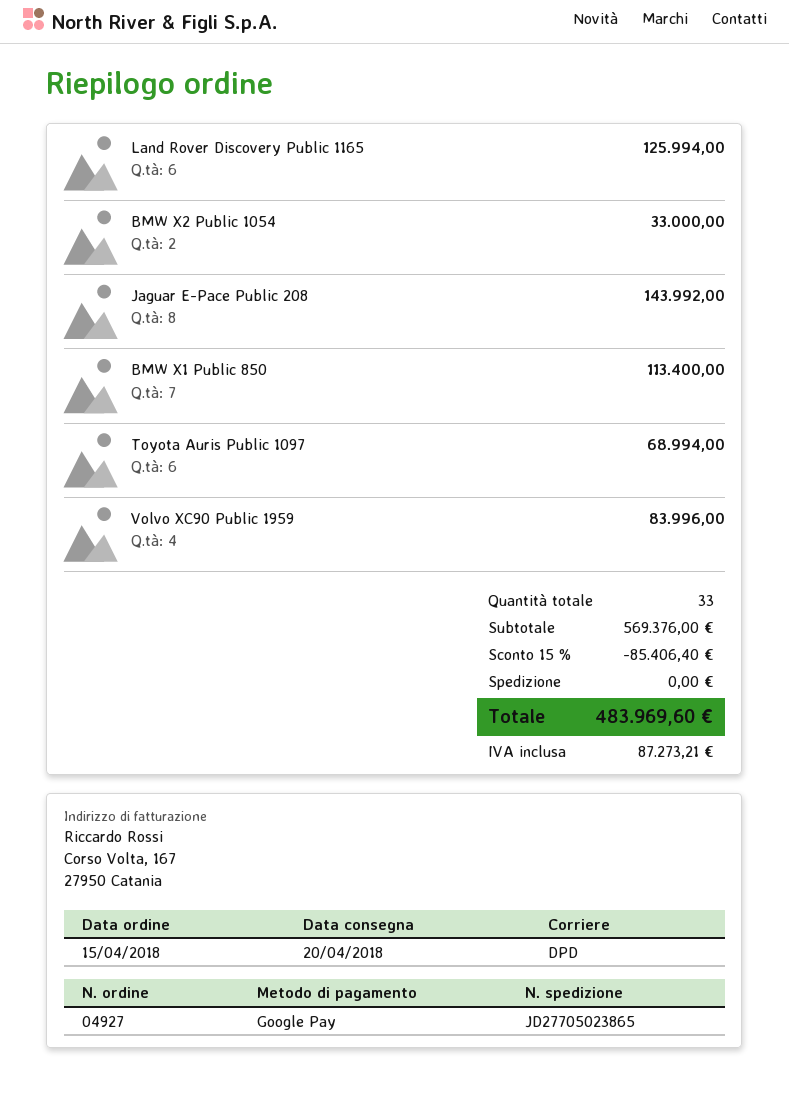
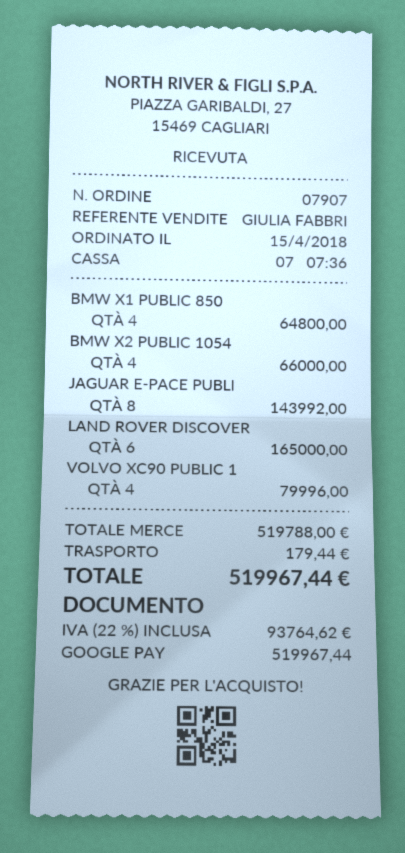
order number: 04927 -> 07907
Land Rover Discovery Public 1165: 6 for 125994.00 -> 6 for 165000.00
BMW X2 Public 1054: 2 for 33000.00 -> 4 for 66000.00
BMW X1 Public 850: 7 for 113400.00 -> 4 for 64800.00
Toyota Auris Public 1097: 6 for 68994.00 -> none
Volvo XC90 Public 1959: 4 for 83996.00 -> 4 for 79996.00
subtotal: 569376.00 -> 519788.00
discount: 15% = 85406.40 -> none
shipping: 0.00 -> 179.44
tax: 87273.21 -> 93764.62
total: 483969.60 -> 519967.44

